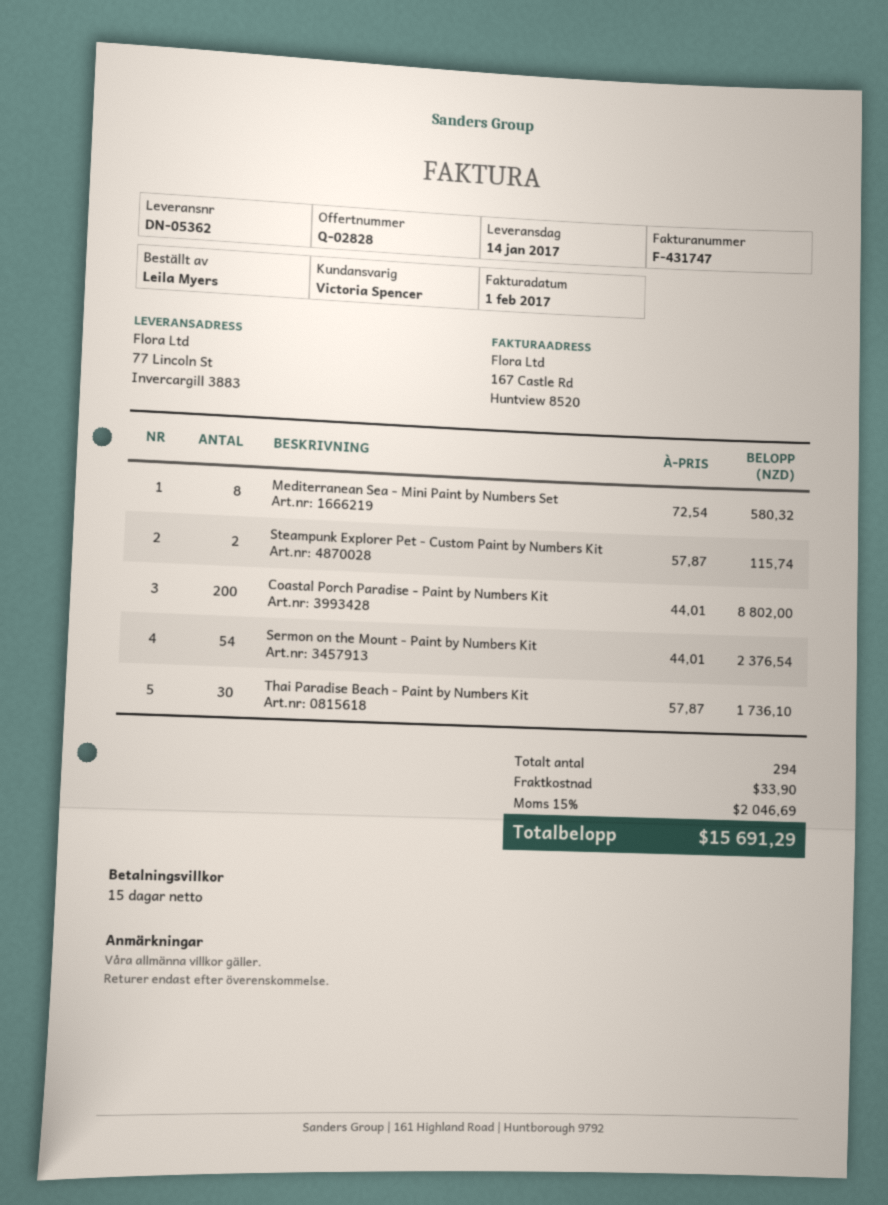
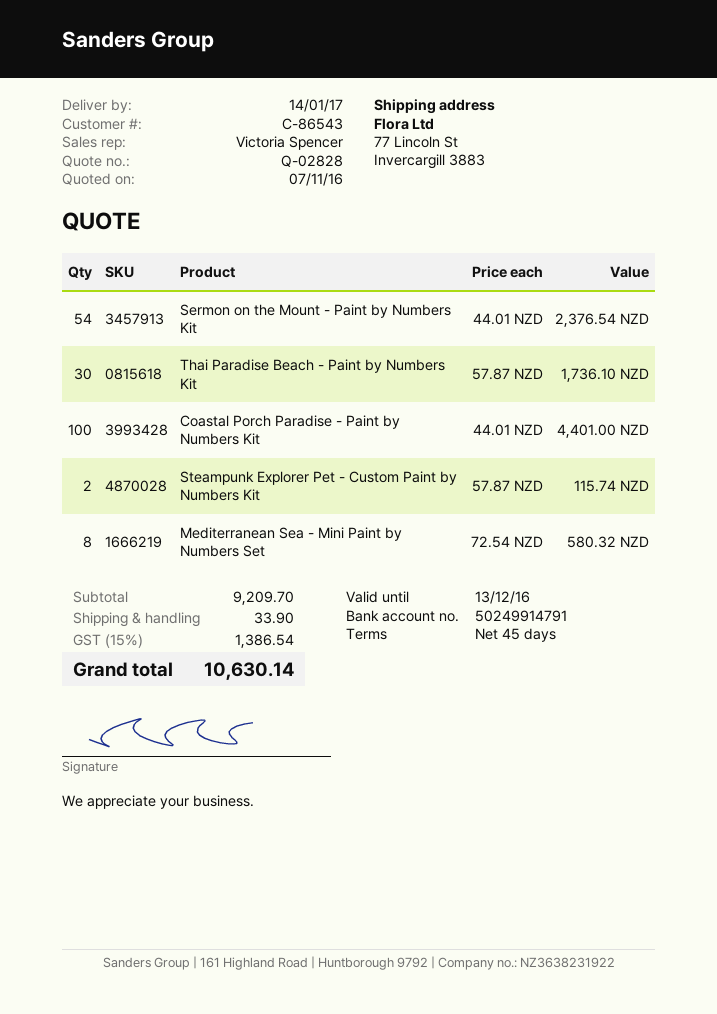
payment terms: 15 days -> 45 days
Coastal Porch Paradise - Paint by Numbers Kit: 200 x 44.01 = 8802.00 -> 100 x 44.01 = 4401.00
tax: 15% = 2046.69 -> 15% = 1386.54
total: 15691.29 -> 10630.14

